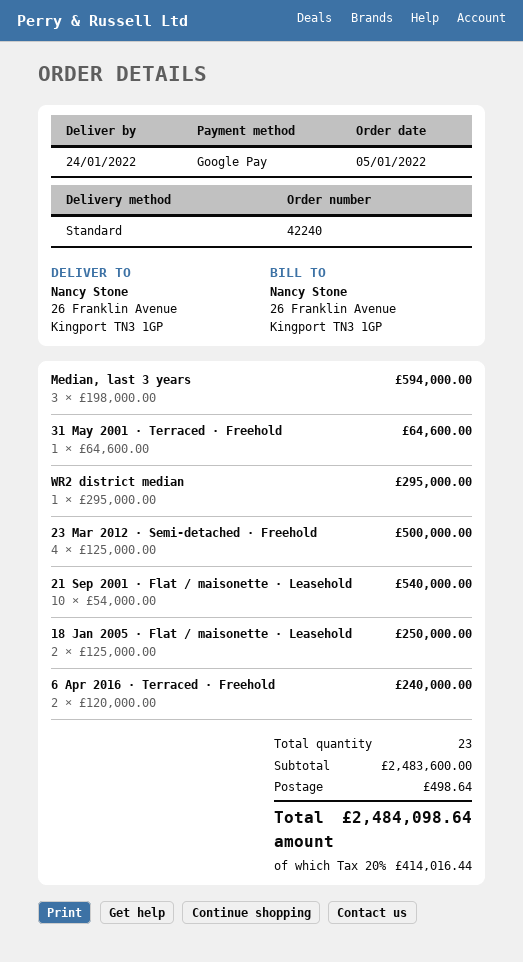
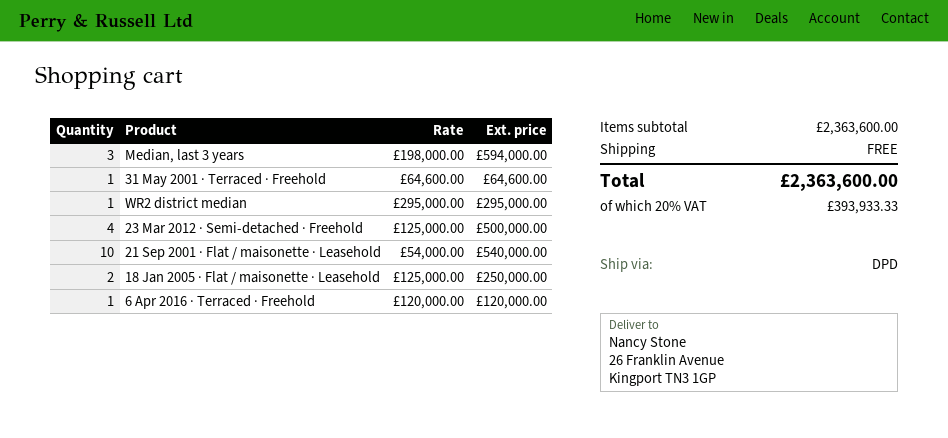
shipping method: standard -> DPD
6 Apr 2016 · Terraced · Freehold: 2 x 120000.00 = 240000.00 -> 1 x 120000.00 = 120000.00
subtotal: 2483600.00 -> 2363600.00
shipping: 498.64 -> 0.00
tax: 20% = 414016.44 -> 20% = 393933.33
total: 2484098.64 -> 2363600.00

